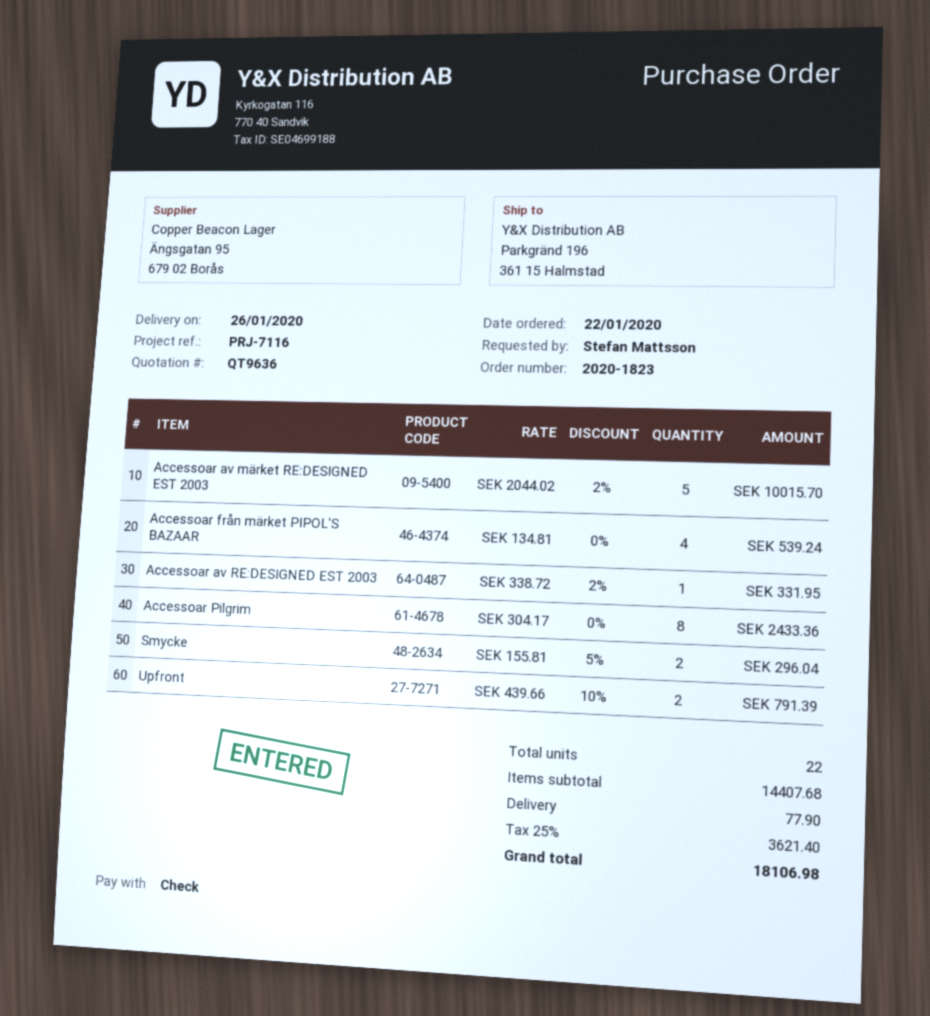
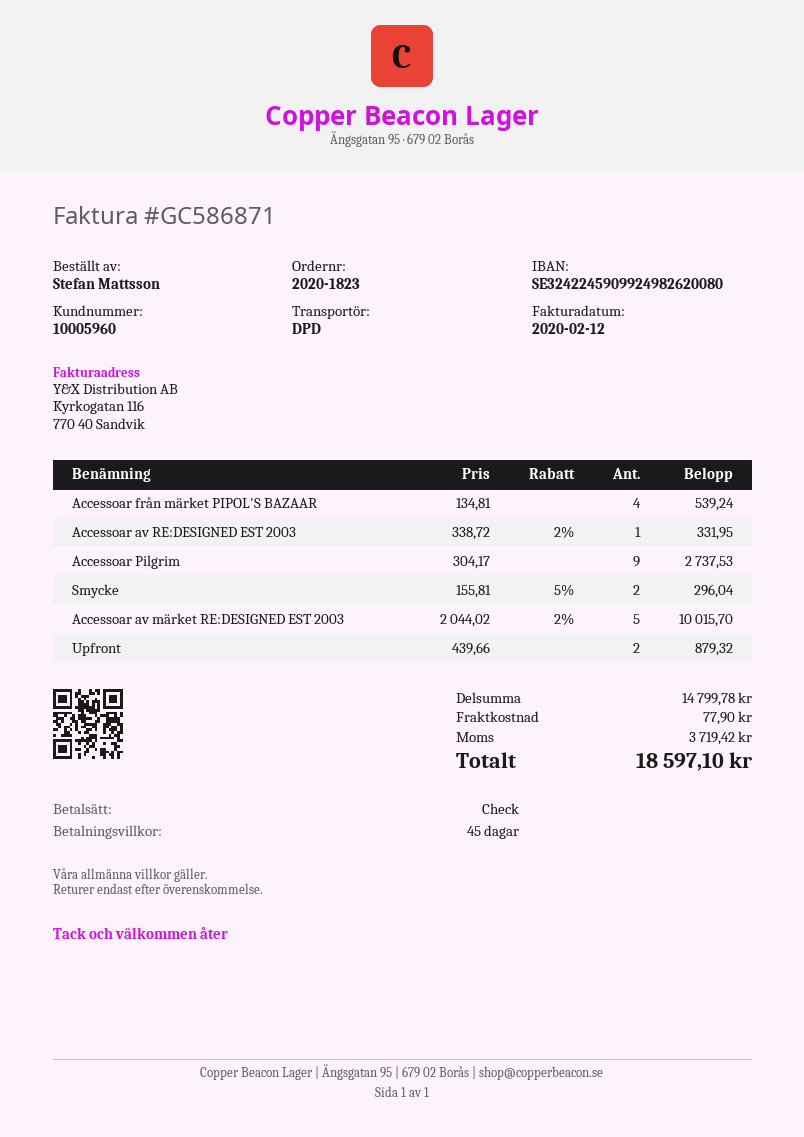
Accessoar Pilgrim: 8 x 304.17 = 2433.36 -> 9 x 304.17 = 2737.53
Upfront: 2 x 439.66 - 10% = 791.39 -> 2 x 439.66 = 879.32
subtotal: 14407.68 -> 14799.78
tax: 3621.40 -> 3719.42
total: 18106.98 -> 18597.10

